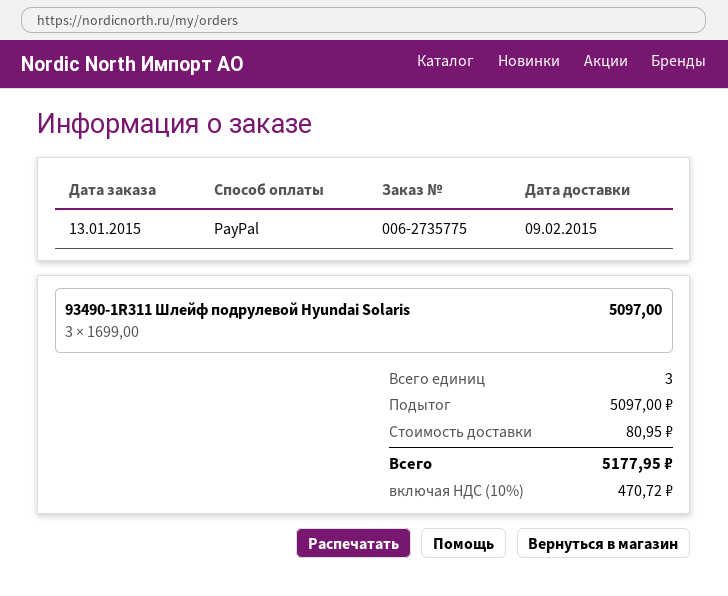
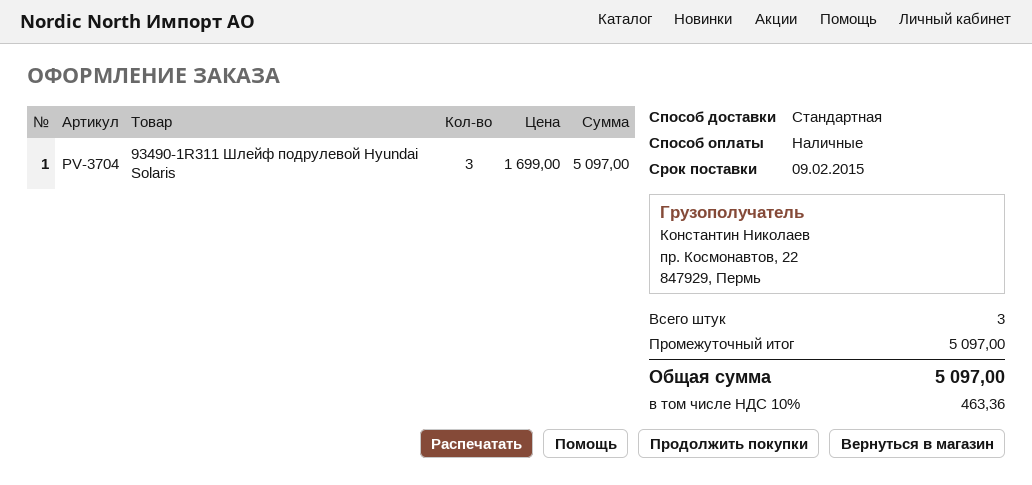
payment method: PayPal -> cash
shipping: 80.95 -> none
tax: 10% = 470.72 -> 10% = 463.36
total: 5177.95 -> 5097.00

